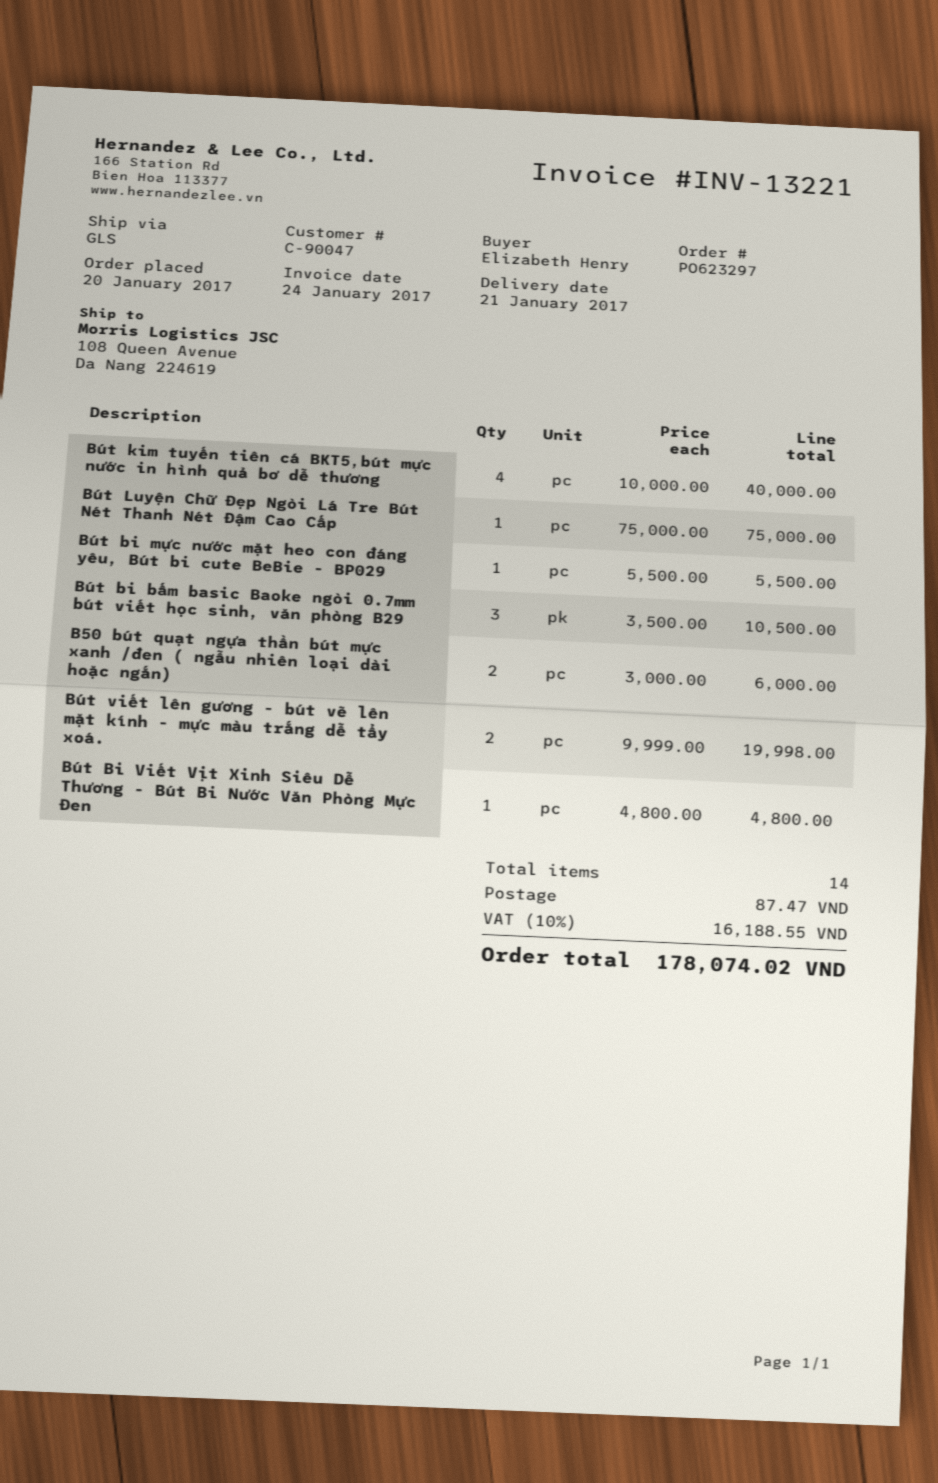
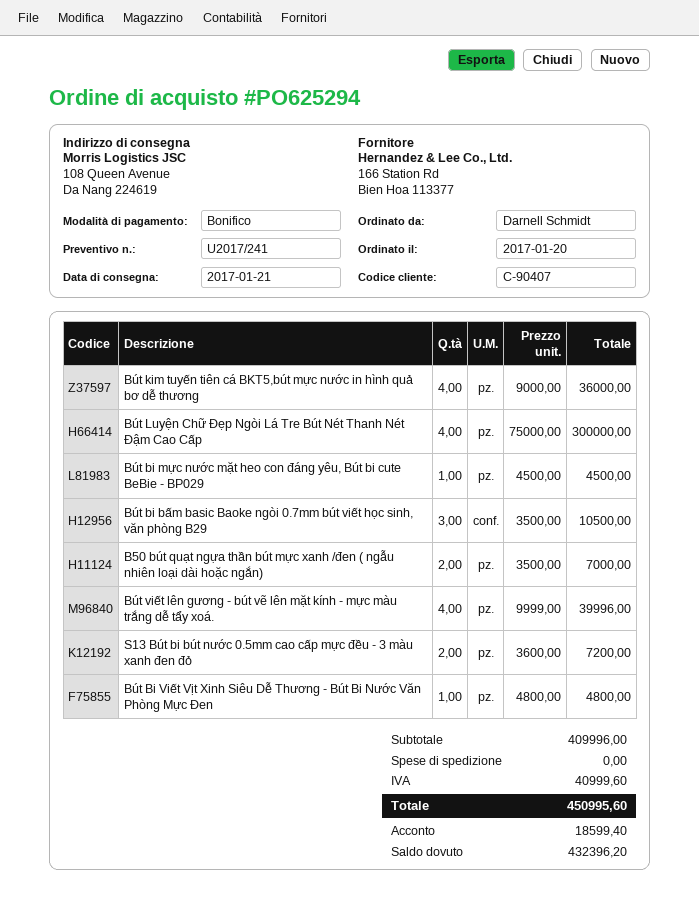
order number: PO623297 -> PO625294
customer number: C-90047 -> C-90407
ordered by: Elizabeth Henry -> Darnell Schmidt
Bút kim tuyến tiên cá BKT5,bút mực nước in hình quả bơ dễ thương: 4 x 10000.00 = 40000.00 -> 4 x 9000.00 = 36000.00
Bút Luyện Chữ Đẹp Ngòi Lá Tre Bút Nét Thanh Nét Đậm Cao Cấp: 1 x 75000.00 = 75000.00 -> 4 x 75000.00 = 300000.00
Bút bi mực nước mặt heo con đáng yêu, Bút bi cute BeBie - BP029: 1 x 5500.00 = 5500.00 -> 1 x 4500.00 = 4500.00
B50 bút quạt ngựa thần bút mực xanh /đen ( ngẫu nhiên loại dài hoặc ngắn): 2 x 3000.00 = 6000.00 -> 2 x 3500.00 = 7000.00
Bút viết lên gương - bút vẽ lên mặt kính - mực màu trắng dễ tẩy xoá.: 2 x 9999.00 = 19998.00 -> 4 x 9999.00 = 39996.00
S13 Bút bi bút nước 0.5mm cao cấp mực đều - 3 màu xanh đen đỏ: none -> 2 x 3600.00 = 7200.00
shipping: 87.47 -> 0.00
tax: 16188.55 -> 40999.60
total: 178074.02 -> 450995.60

